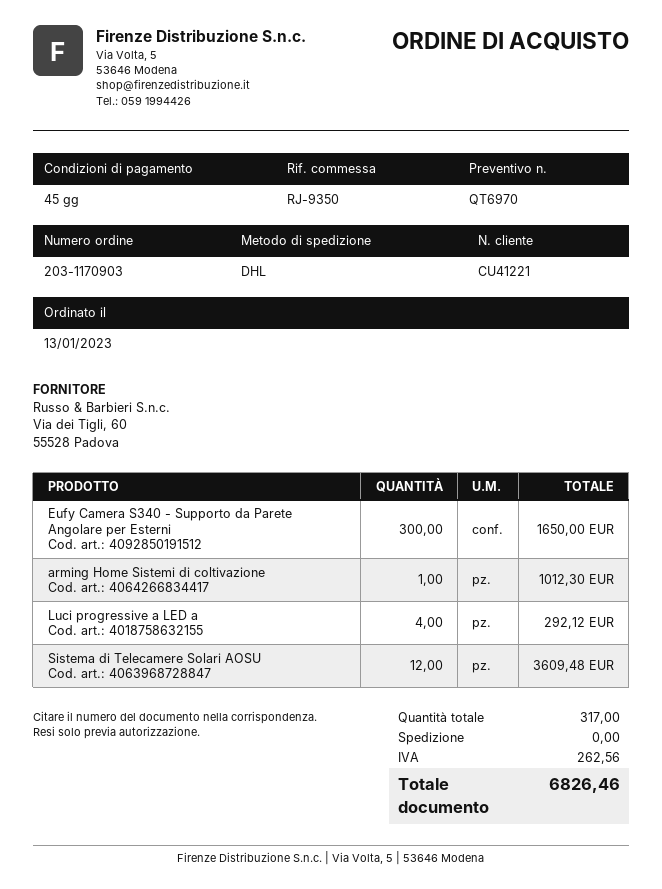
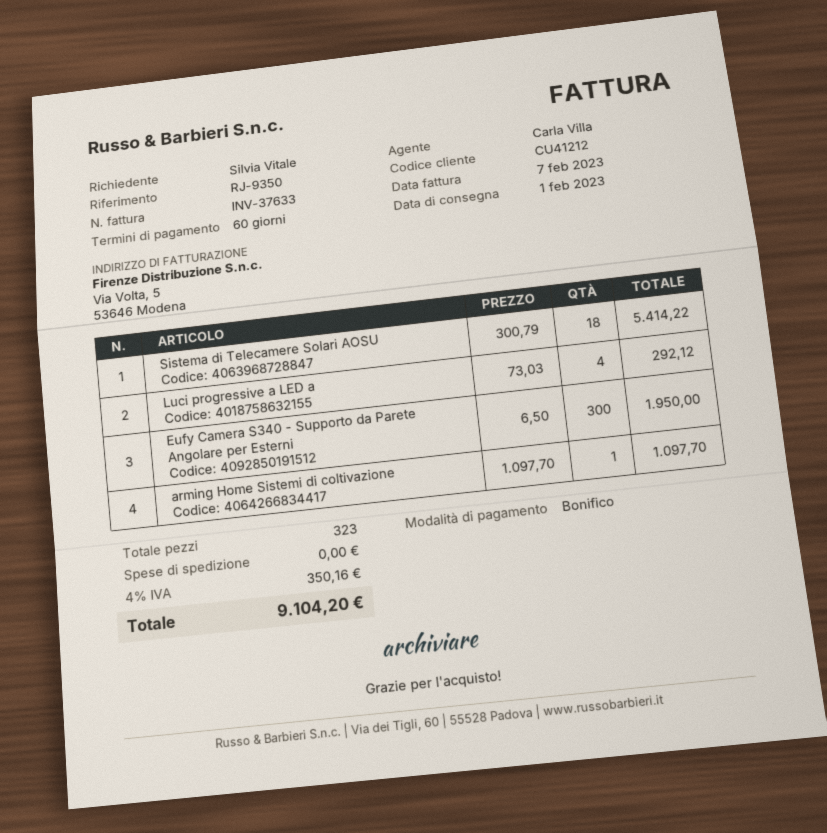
payment terms: 45 days -> 60 days
customer number: CU41221 -> CU41212
Eufy Camera S340 - Supporto da Parete Angolare per Esterni: 300 for 1650.00 -> 300 for 1950.00
arming Home Sistemi di coltivazione: 1 for 1012.30 -> 1 for 1097.70
Sistema di Telecamere Solari AOSU: 12 for 3609.48 -> 18 for 5414.22
total quantity: 317 -> 323
tax: 262.56 -> 350.16
total: 6826.46 -> 9104.20

